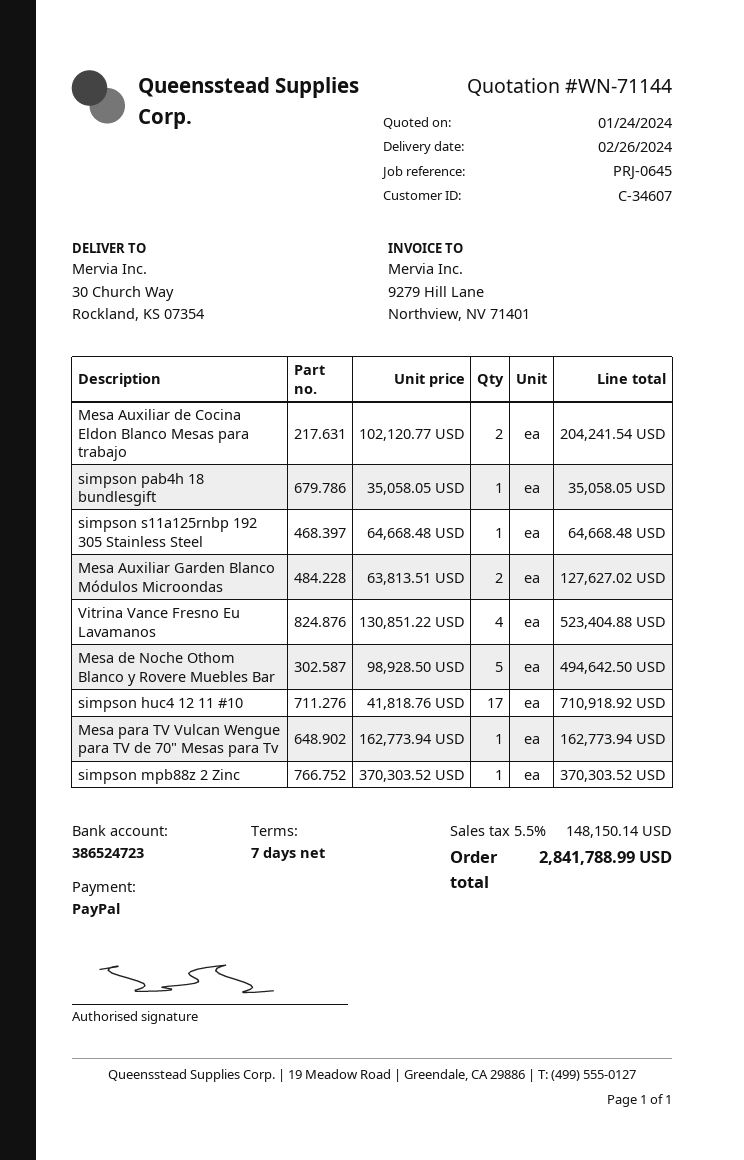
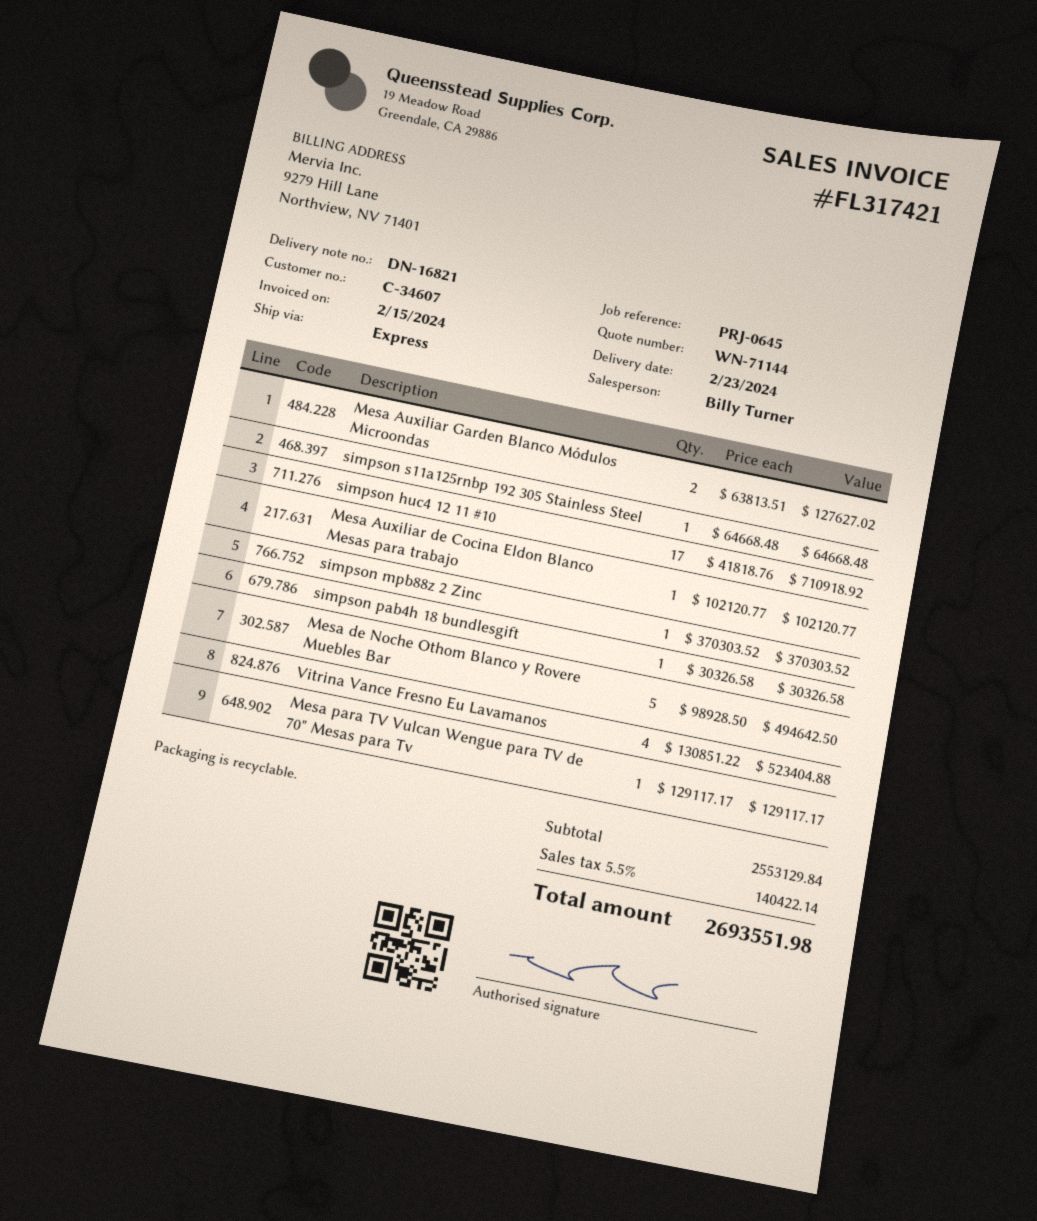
delivery date: 2024-02-26 -> 2024-02-23
Mesa Auxiliar de Cocina Eldon Blanco Mesas para trabajo: 2 x 102120.77 = 204241.54 -> 1 x 102120.77 = 102120.77
simpson pab4h 18 bundlesgift: 1 x 35058.05 = 35058.05 -> 1 x 30326.58 = 30326.58
Mesa para TV Vulcan Wengue para TV de 70" Mesas para Tv: 1 x 162773.94 = 162773.94 -> 1 x 129117.17 = 129117.17
tax: 5.5% = 148150.14 -> 5.5% = 140422.14
total: 2841788.99 -> 2693551.98

